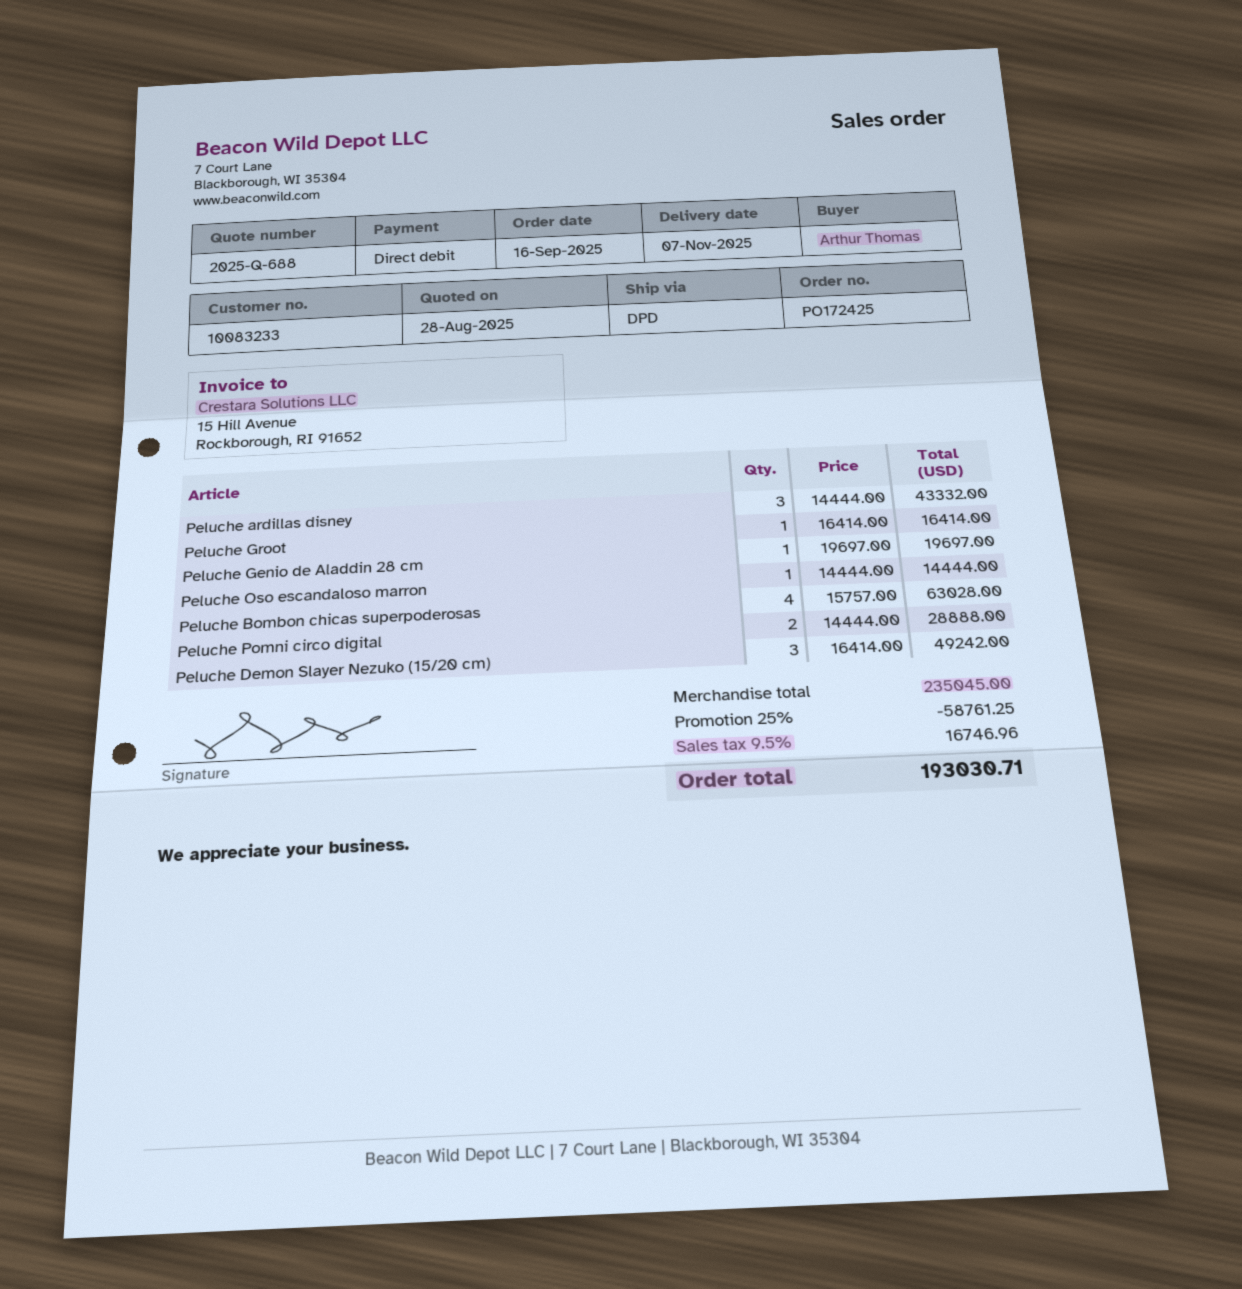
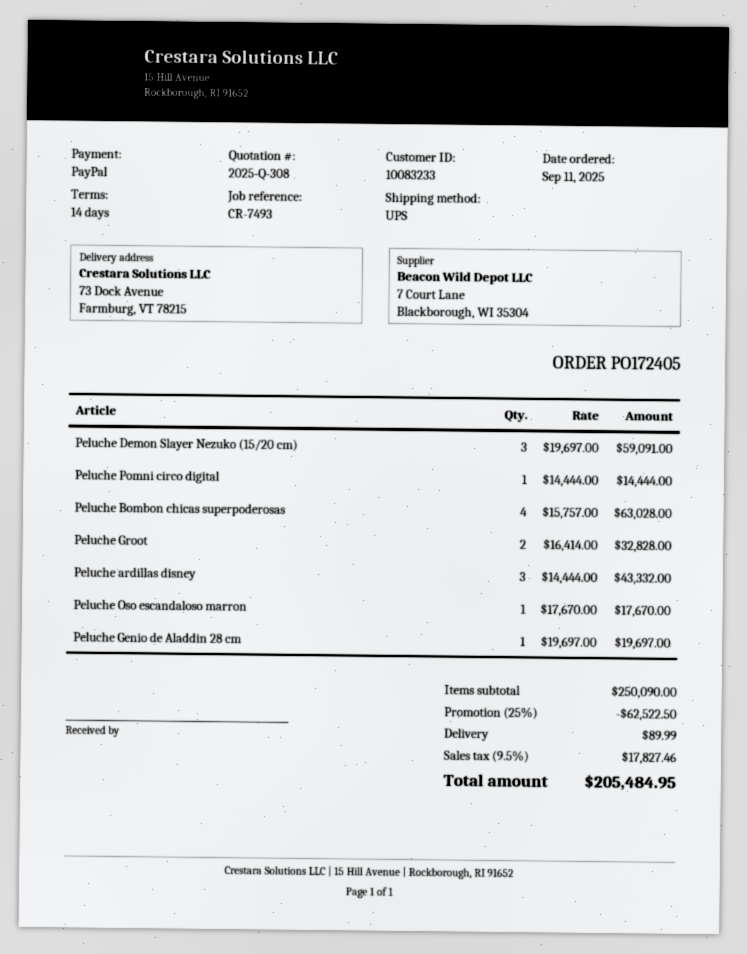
quote number: 2025-Q-688 -> 2025-Q-308
order number: PO172425 -> PO172405
order date: 2025-09-16 -> 2025-09-11
payment method: direct debit -> PayPal
shipping method: DPD -> UPS
Peluche Groot: 1 x 16414.00 = 16414.00 -> 2 x 16414.00 = 32828.00
Peluche Oso escandaloso marron: 1 x 14444.00 = 14444.00 -> 1 x 17670.00 = 17670.00
Peluche Pomni circo digital: 2 x 14444.00 = 28888.00 -> 1 x 14444.00 = 14444.00
Peluche Demon Slayer Nezuko (15/20 cm): 3 x 16414.00 = 49242.00 -> 3 x 19697.00 = 59091.00
subtotal: 235045.00 -> 250090.00
discount: 25% = 58761.25 -> 25% = 62522.50
shipping: none -> 89.99
tax: 9.5% = 16746.96 -> 9.5% = 17827.46
total: 193030.71 -> 205484.95

